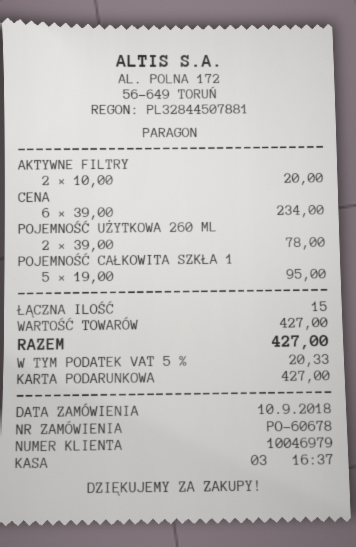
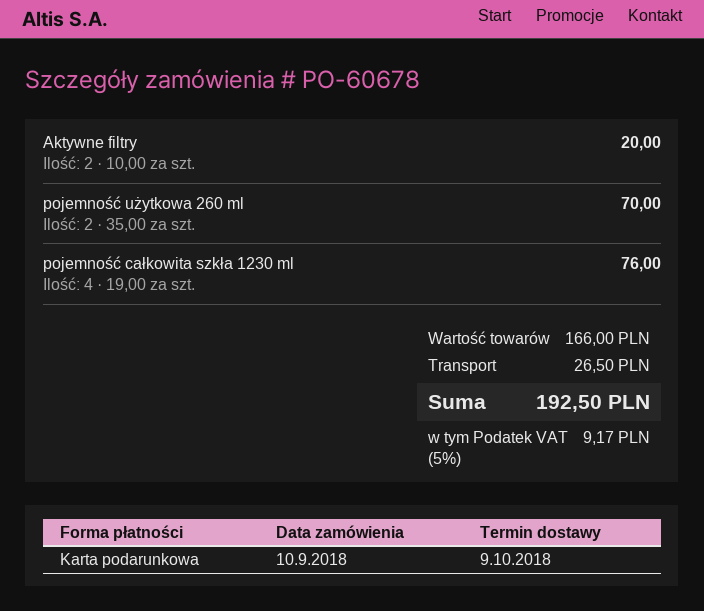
CENA: 6 x 39.00 = 234.00 -> none
POJEMNOŚĆ UŻYTKOWA 260 ML: 2 x 39.00 = 78.00 -> 2 x 35.00 = 70.00
POJEMNOŚĆ CAŁKOWITA SZKŁA 1: 5 x 19.00 = 95.00 -> 4 x 19.00 = 76.00
subtotal: 427.00 -> 166.00
shipping: none -> 26.50
tax: 5% = 20.33 -> 5% = 9.17
total: 427.00 -> 192.50

